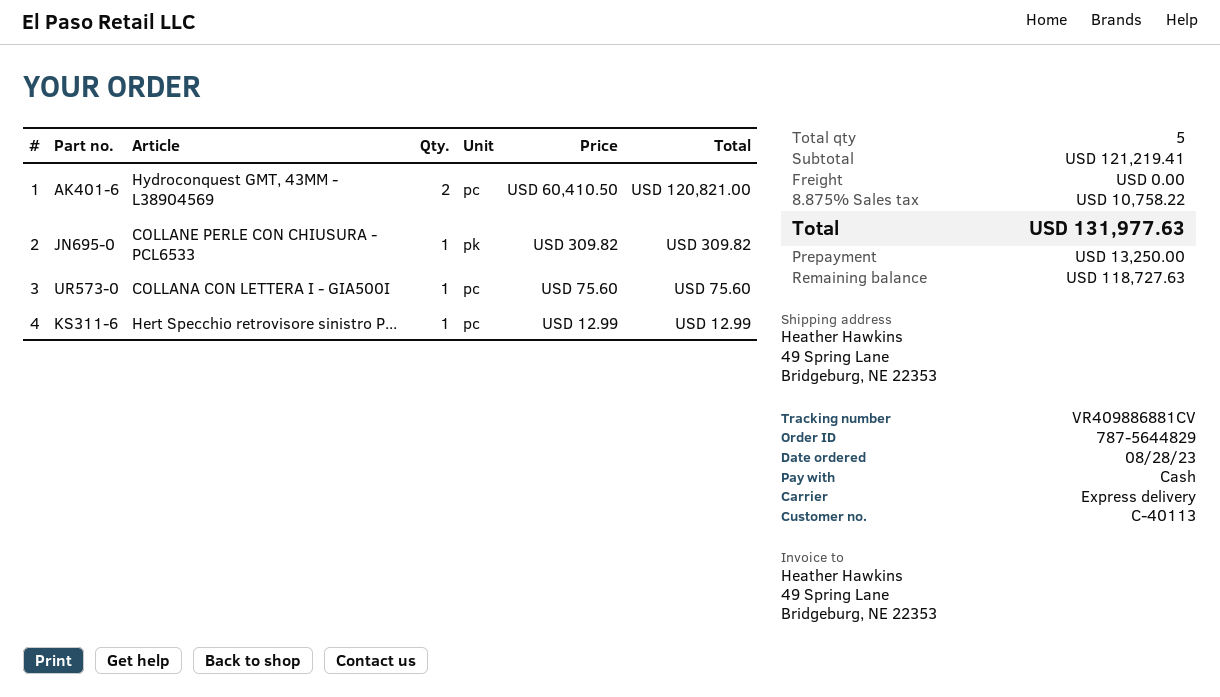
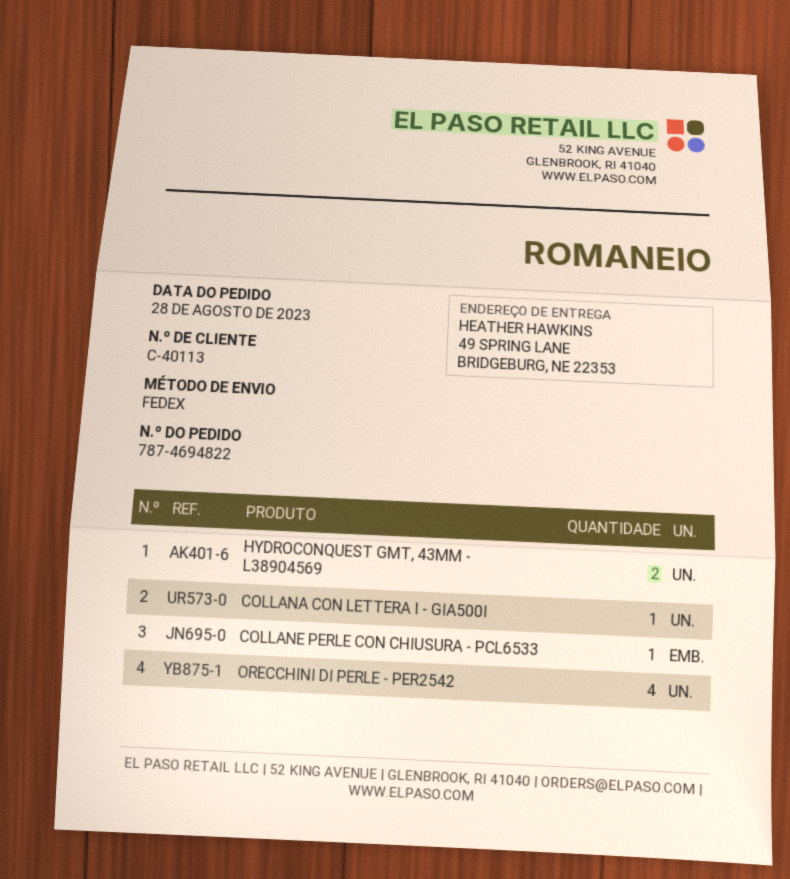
order number: 787-5644829 -> 787-4694822
shipping method: express -> FedEx
Hert Specchio retrovisore sinistro P...: 1 -> none
ORECCHINI DI PERLE - PER2542: none -> 4

